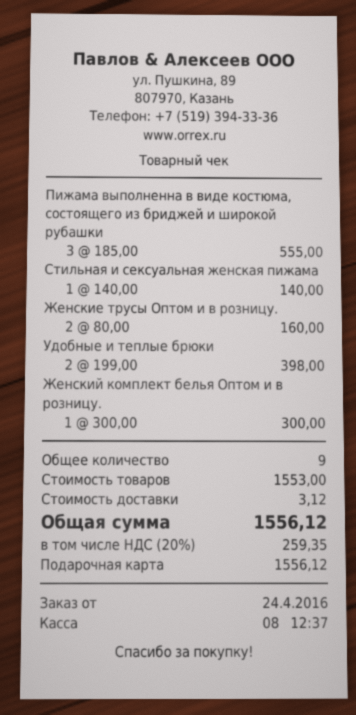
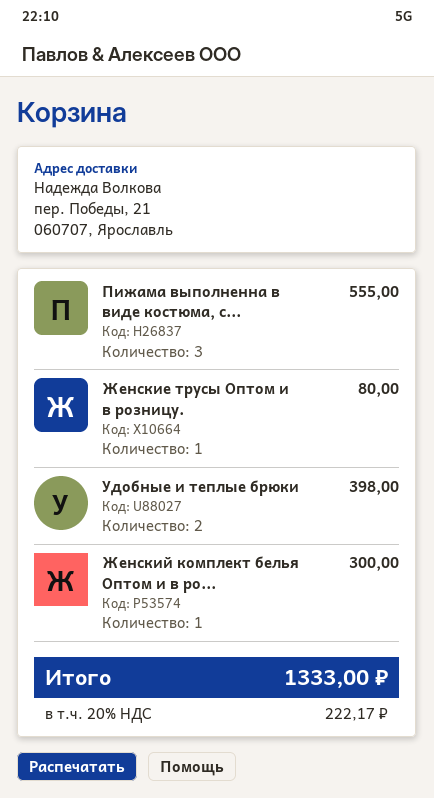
Стильная и сексуальная женская пижама: 1 for 140.00 -> none
Женские трусы Оптом и в розницу.: 2 for 160.00 -> 1 for 80.00
shipping: 3.12 -> none
tax: 20% = 259.35 -> 20% = 222.17
total: 1556.12 -> 1333.00

